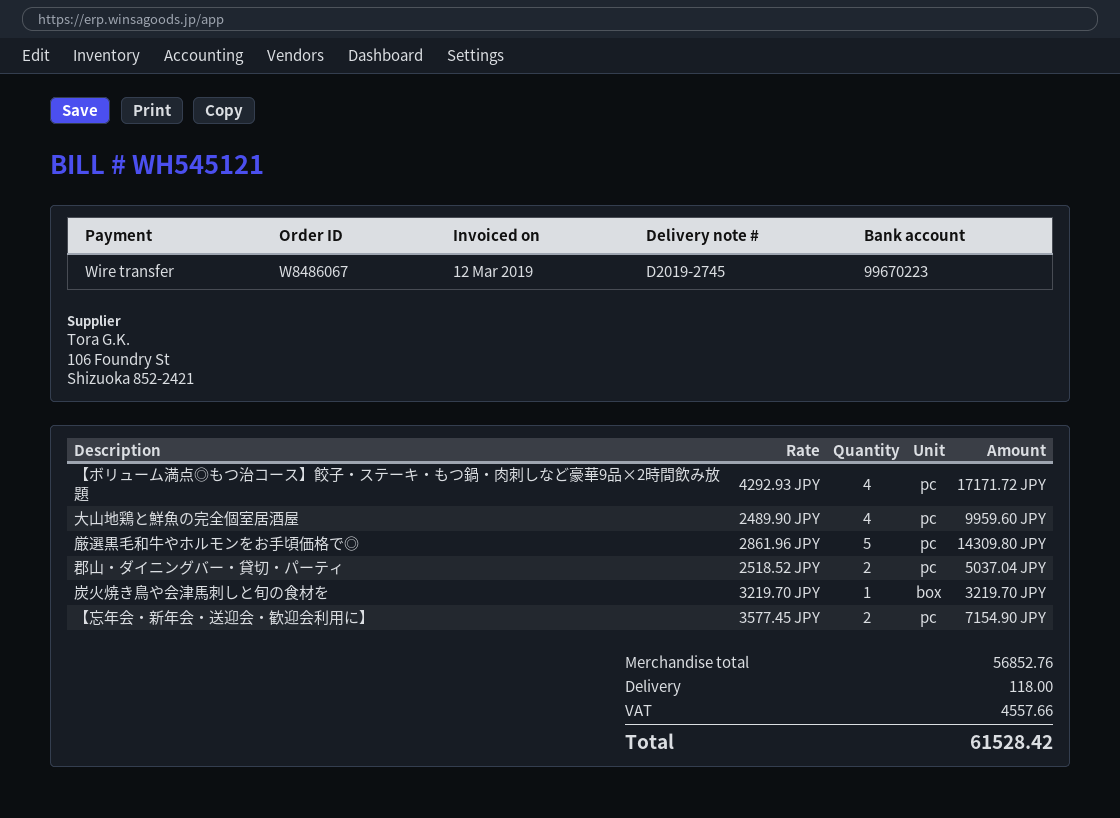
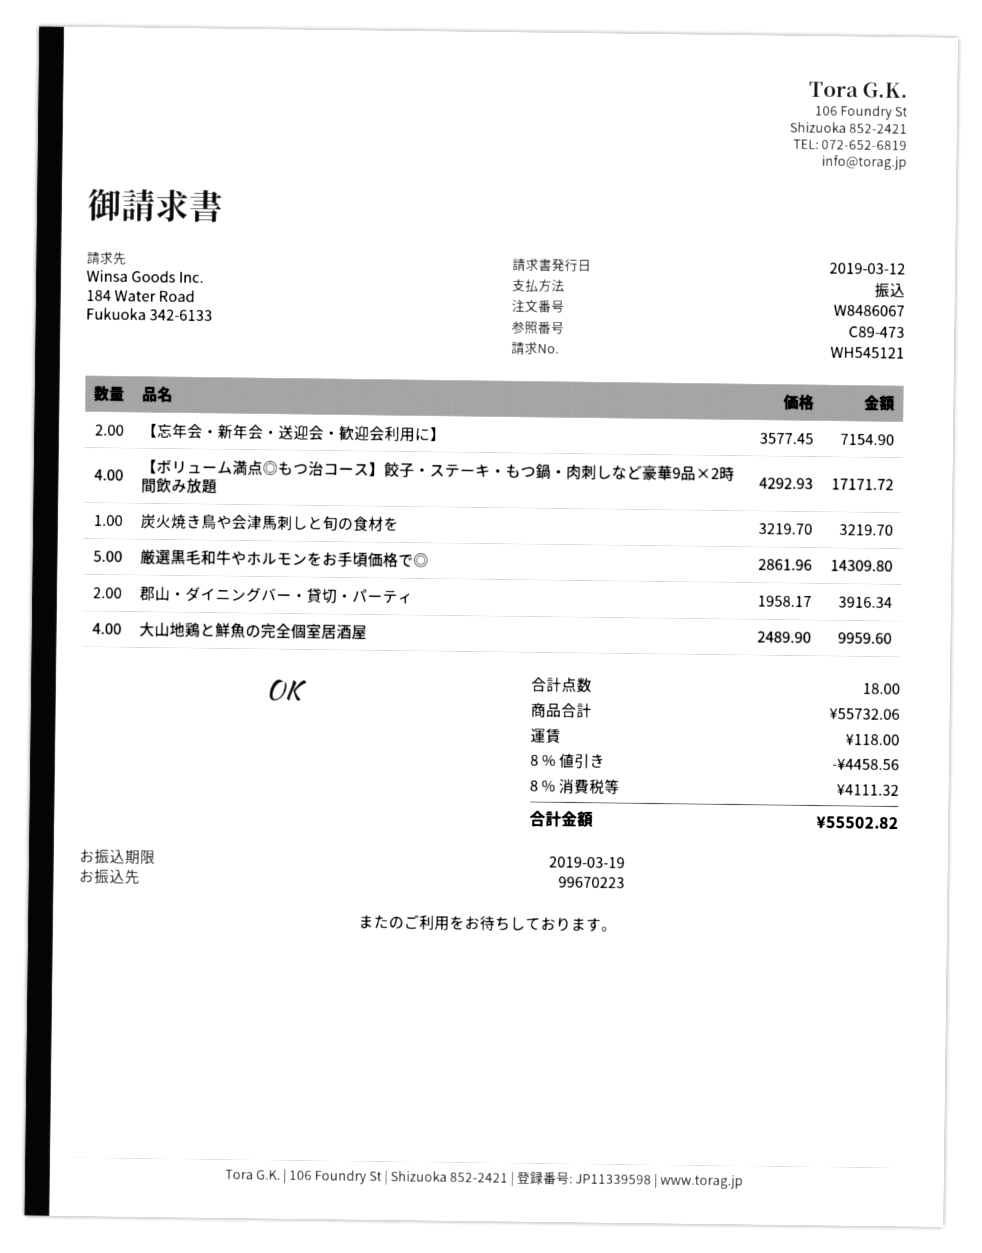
郡山・ダイニングバー・貸切・パーティ: 2 x 2518.52 = 5037.04 -> 2 x 1958.17 = 3916.34
subtotal: 56852.76 -> 55732.06
discount: none -> 8% = 4458.56
tax: 4557.66 -> 4111.32
total: 61528.42 -> 55502.82

